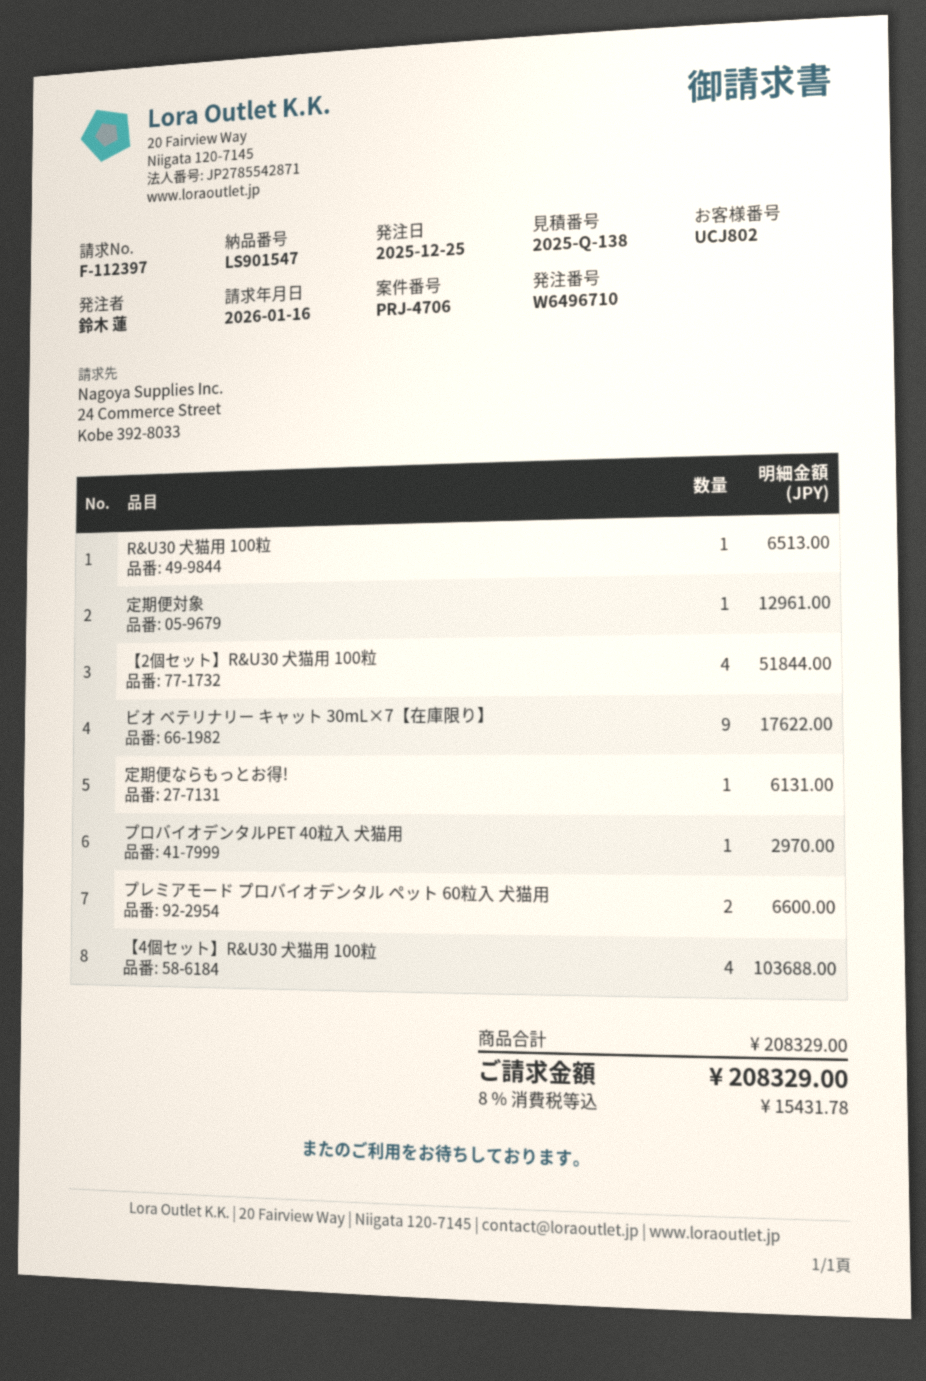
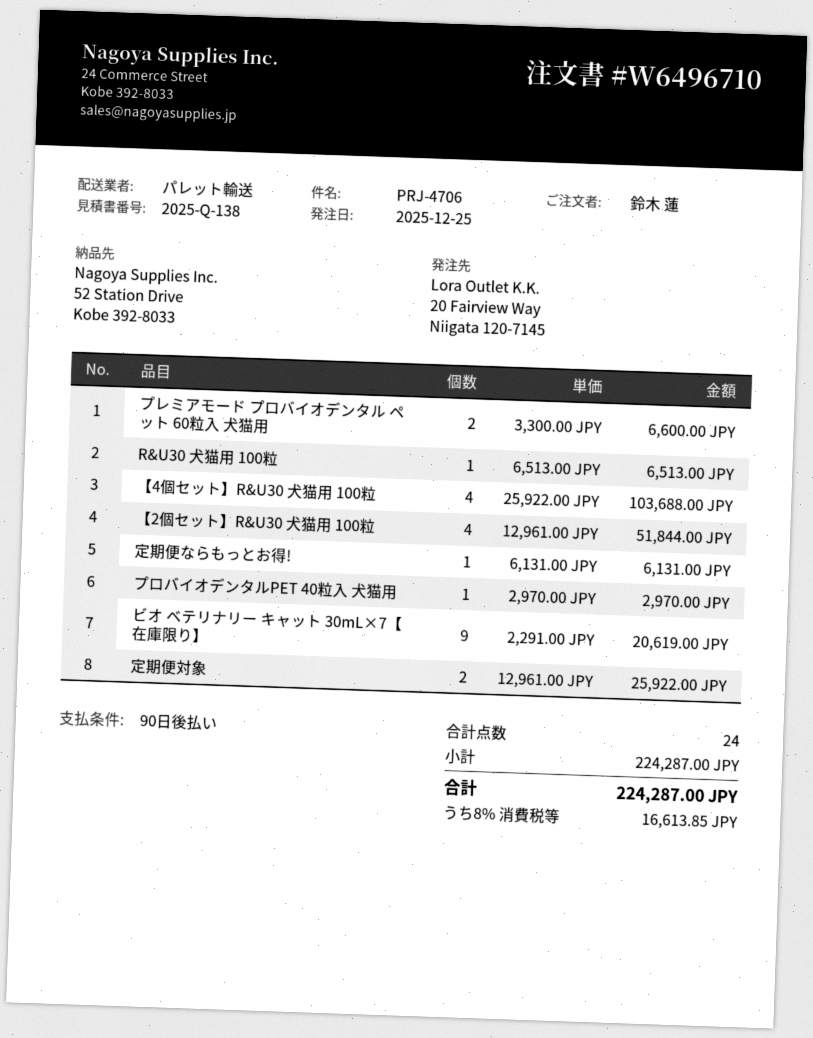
定期便対象: 1 for 12961.00 -> 2 for 25922.00
ビオ ベテリナリー キャット 30mL×7【在庫限り】: 9 for 17622.00 -> 9 for 20619.00
subtotal: 208329.00 -> 224287.00
tax: 8% = 15431.78 -> 8% = 16613.85
total: 208329.00 -> 224287.00

